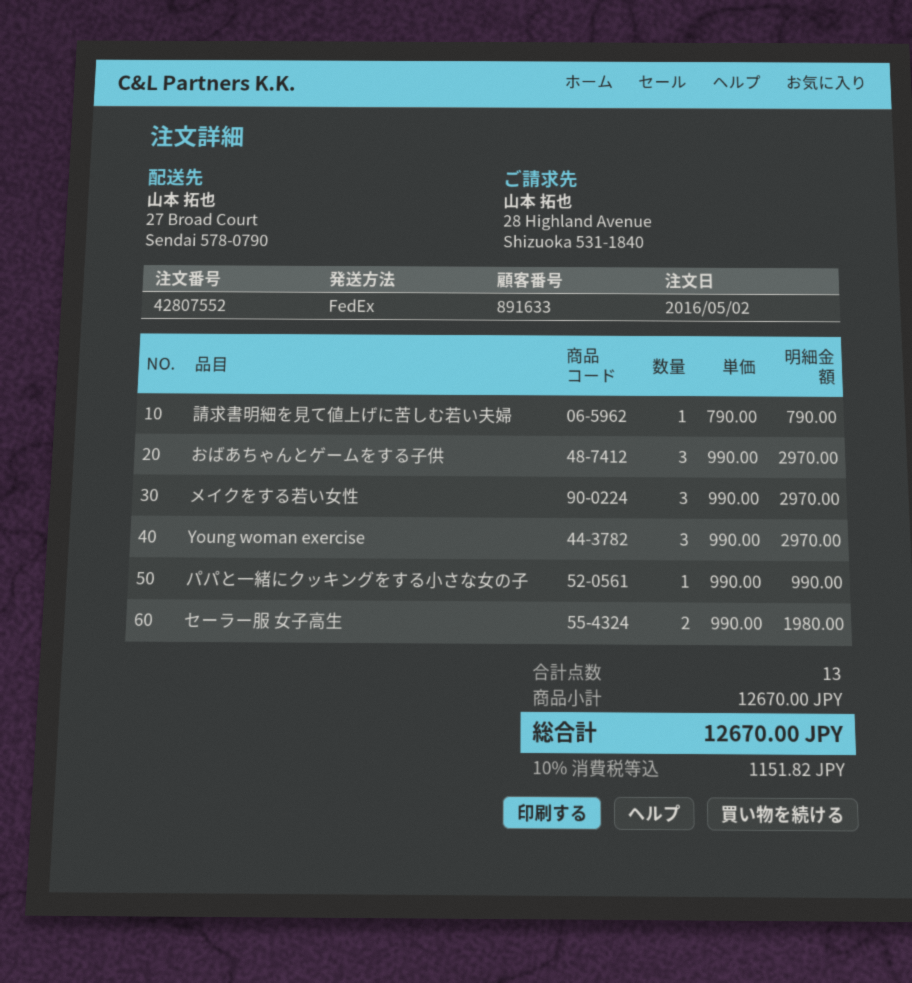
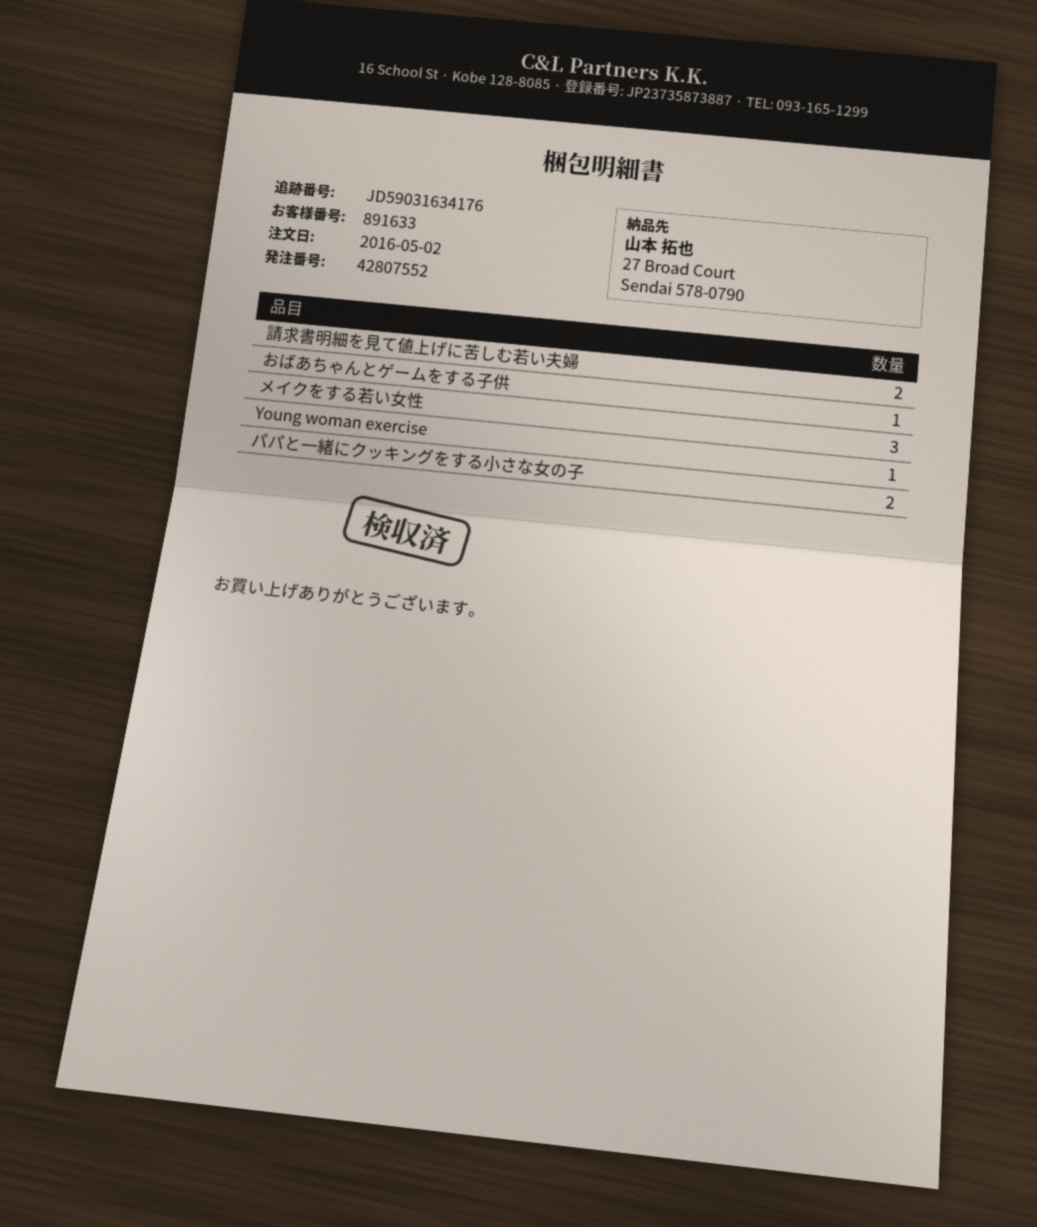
請求書明細を見て値上げに苦しむ若い夫婦: 1 -> 2
おばあちゃんとゲームをする子供: 3 -> 1
Young woman exercise: 3 -> 1
パパと一緒にクッキングをする小さな女の子: 1 -> 2
セーラー服 女子高生: 2 -> none

